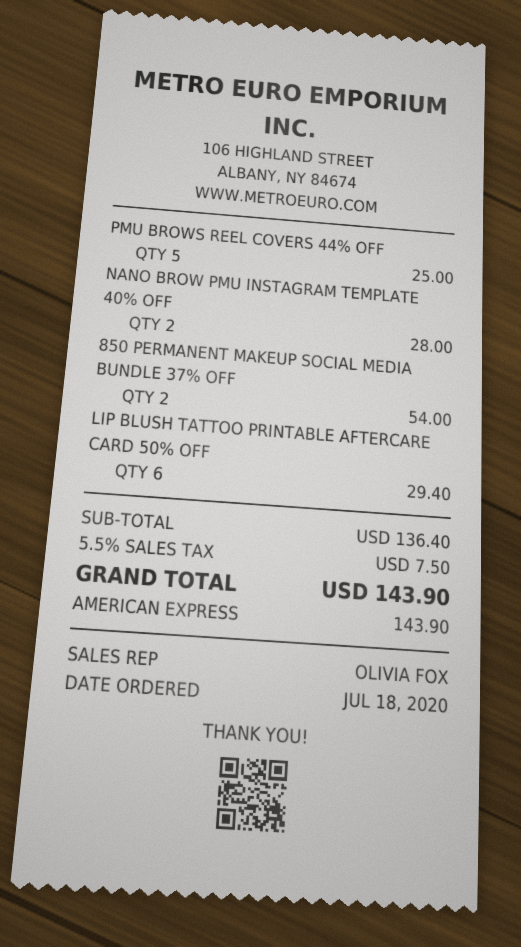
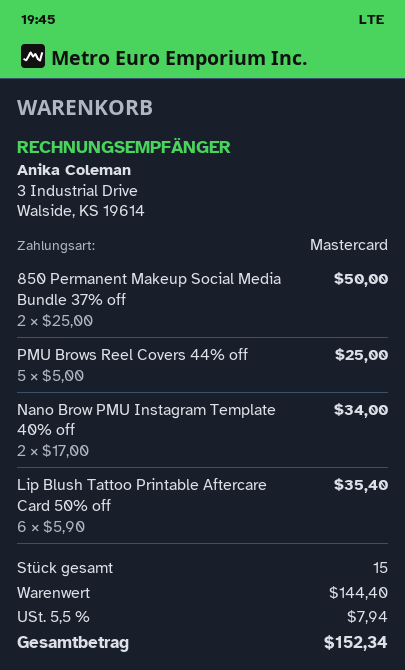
payment method: American Express -> Mastercard
NANO BROW PMU INSTAGRAM TEMPLATE 40% OFF: 2 for 28.00 -> 2 for 34.00
850 PERMANENT MAKEUP SOCIAL MEDIA BUNDLE 37% OFF: 2 for 54.00 -> 2 for 50.00
LIP BLUSH TATTOO PRINTABLE AFTERCARE CARD 50% OFF: 6 for 29.40 -> 6 for 35.40
subtotal: 136.40 -> 144.40
tax: 5.5% = 7.50 -> 5.5% = 7.94
total: 143.90 -> 152.34

